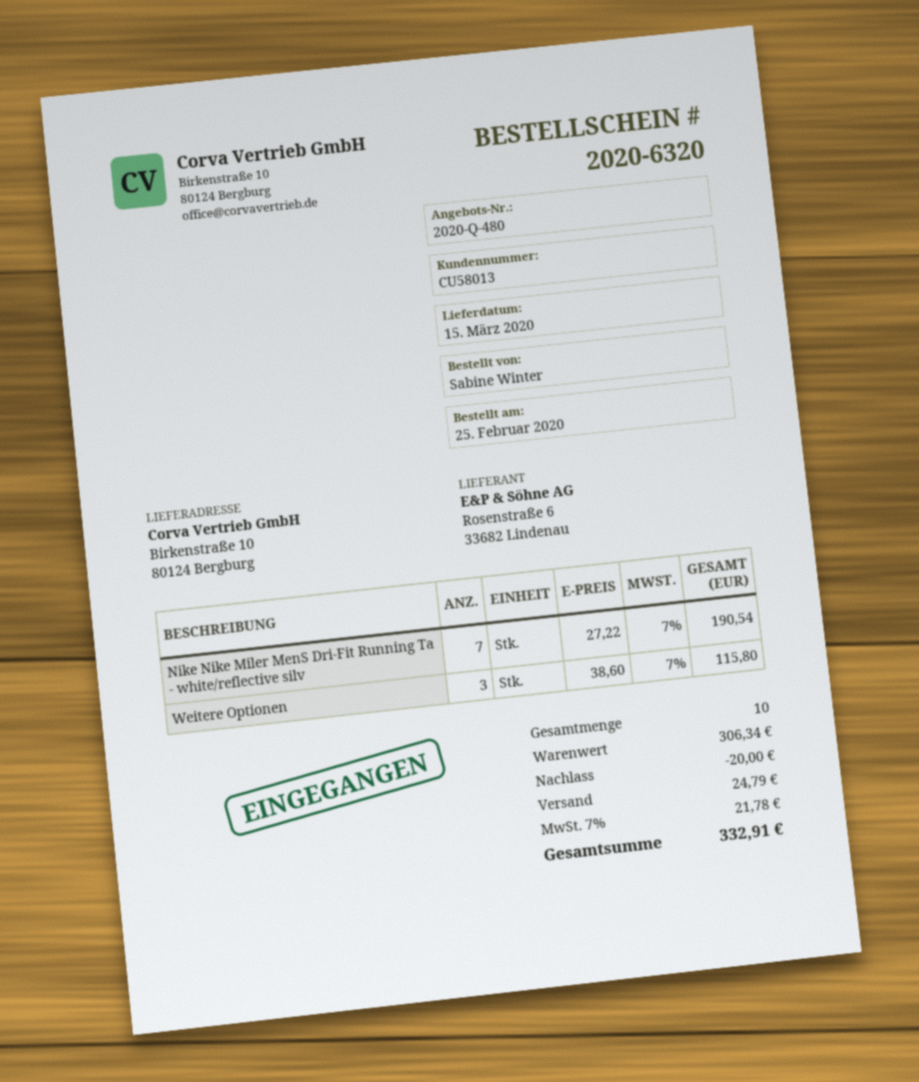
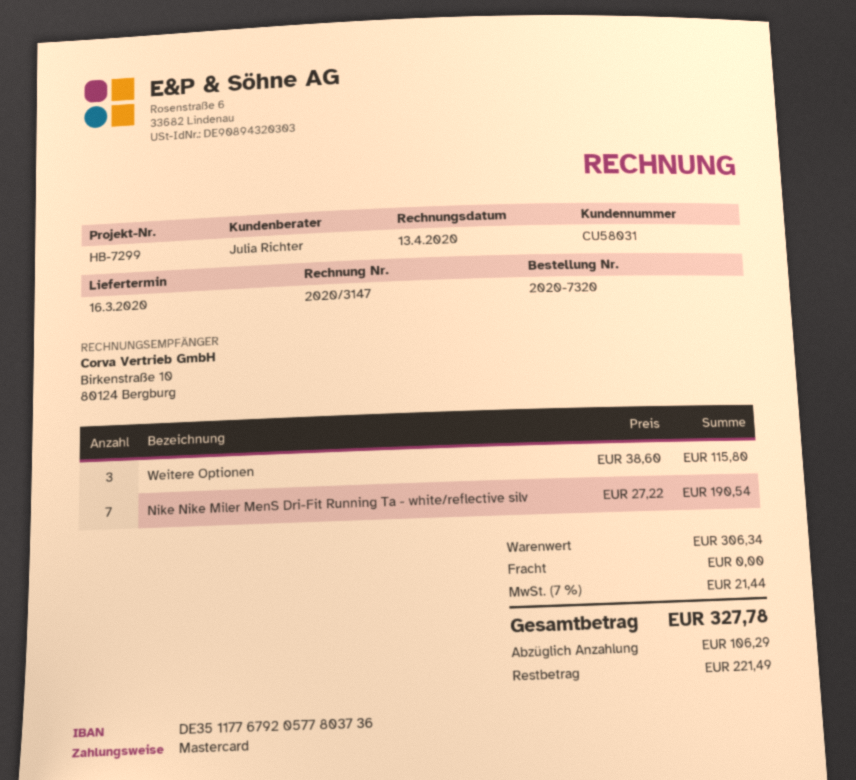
order number: 2020-6320 -> 2020-7320
delivery date: 2020-03-15 -> 2020-03-16
customer number: CU58013 -> CU58031
discount: 20.00 -> none
shipping: 24.79 -> 0.00
tax: 7% = 21.78 -> 7% = 21.44
total: 332.91 -> 327.78

